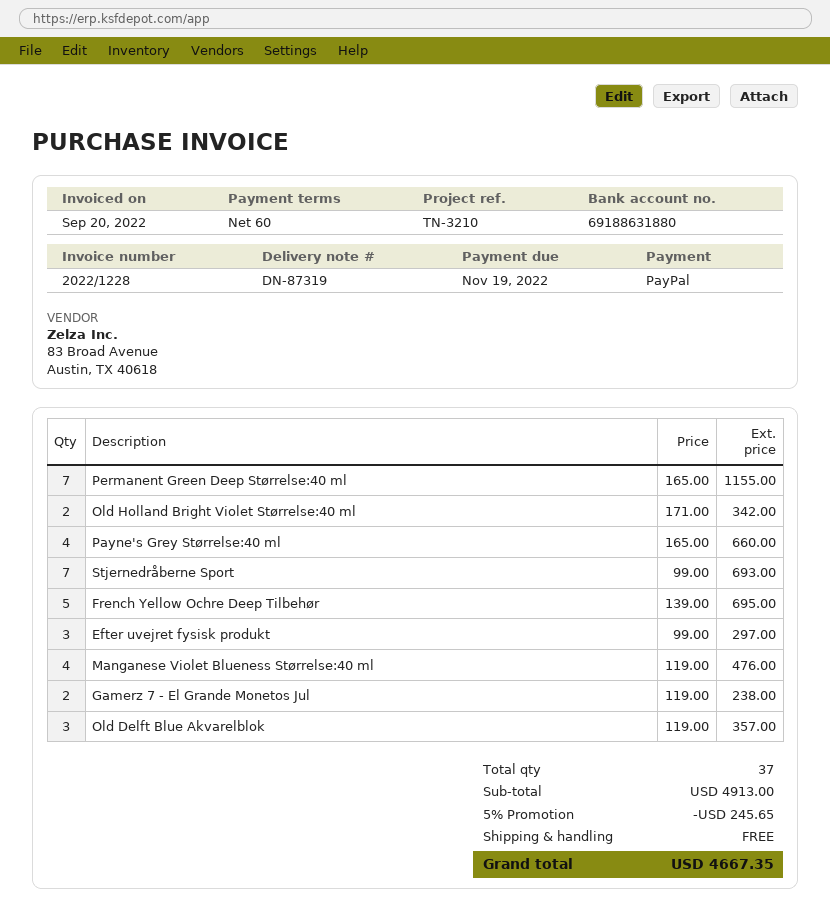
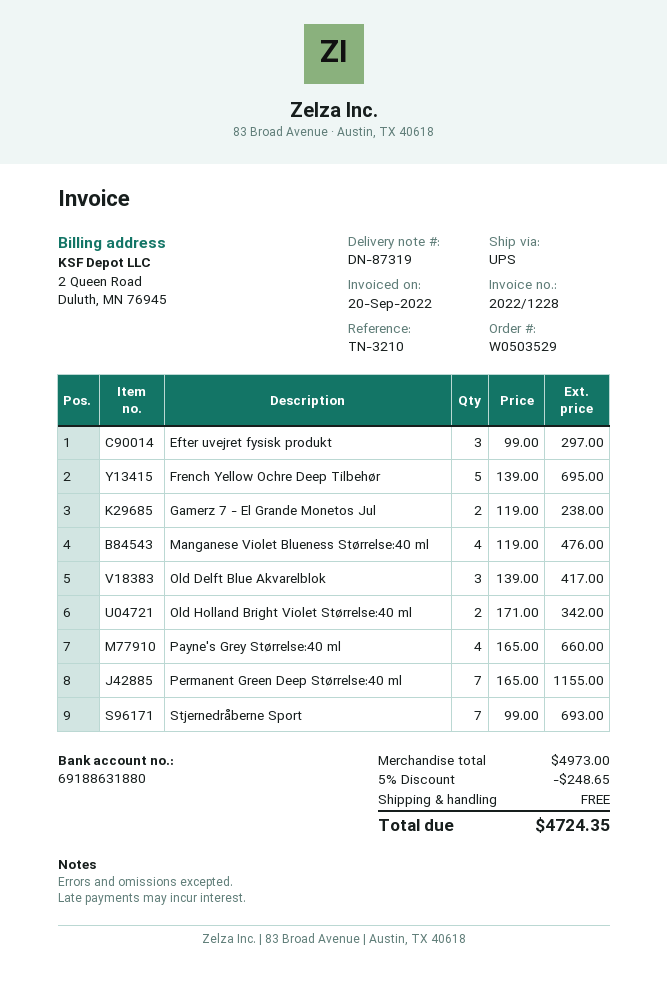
Old Delft Blue Akvarelblok: 3 x 119.00 = 357.00 -> 3 x 139.00 = 417.00
subtotal: 4913.00 -> 4973.00
discount: 5% = 245.65 -> 5% = 248.65
total: 4667.35 -> 4724.35

